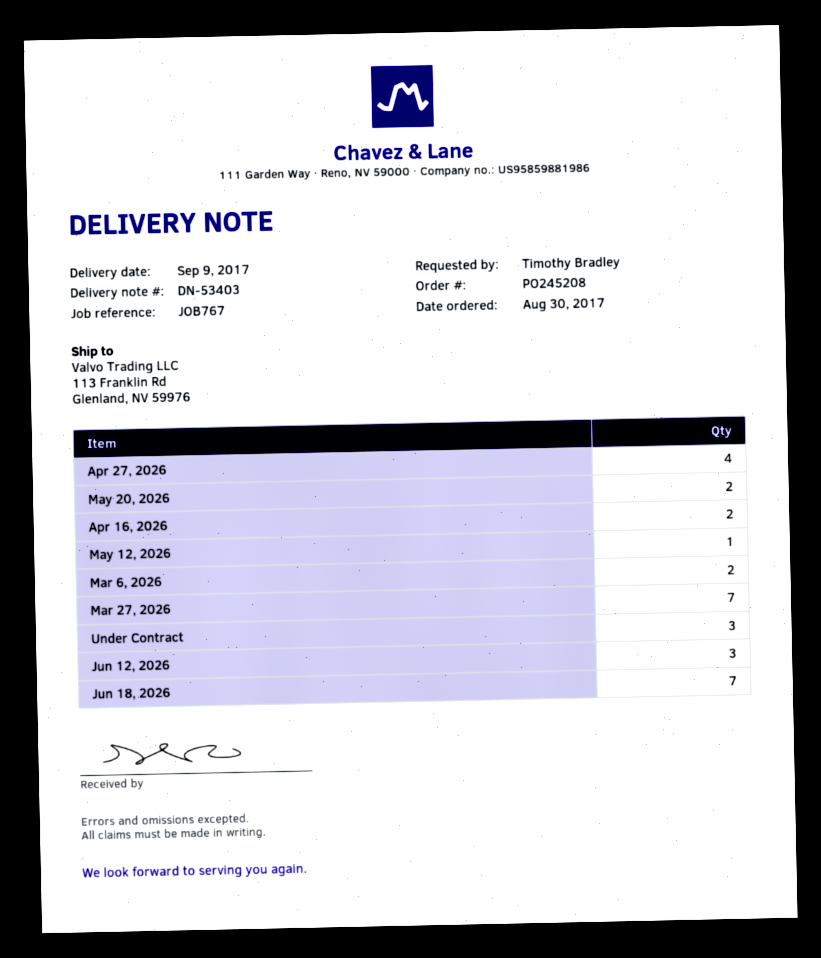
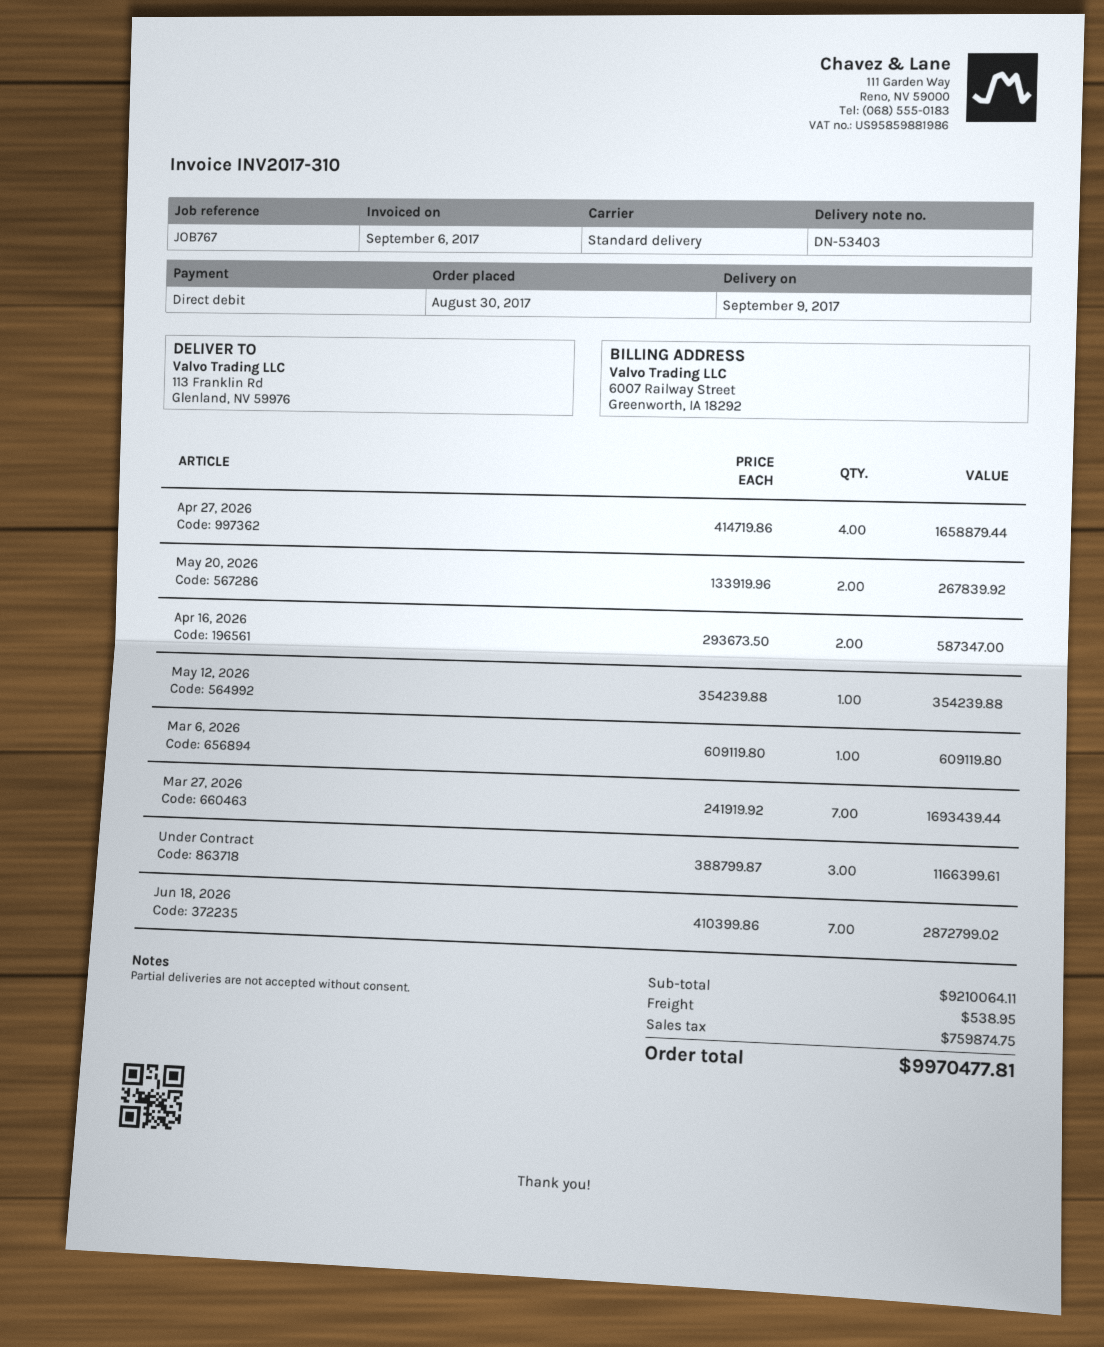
Mar 6, 2026: 2 -> 1
Jun 12, 2026: 3 -> none

